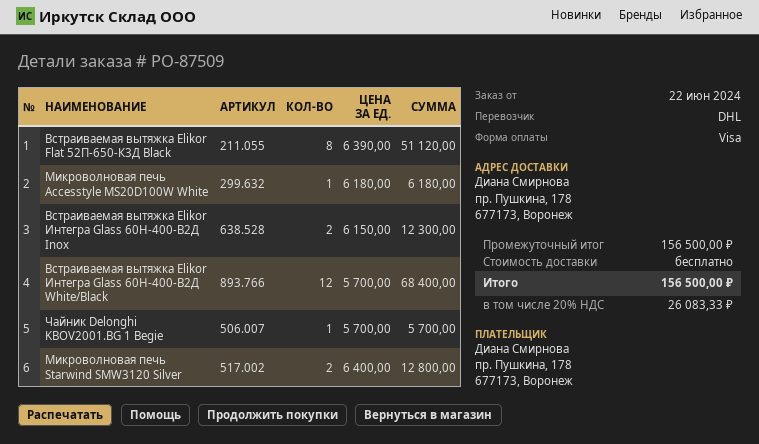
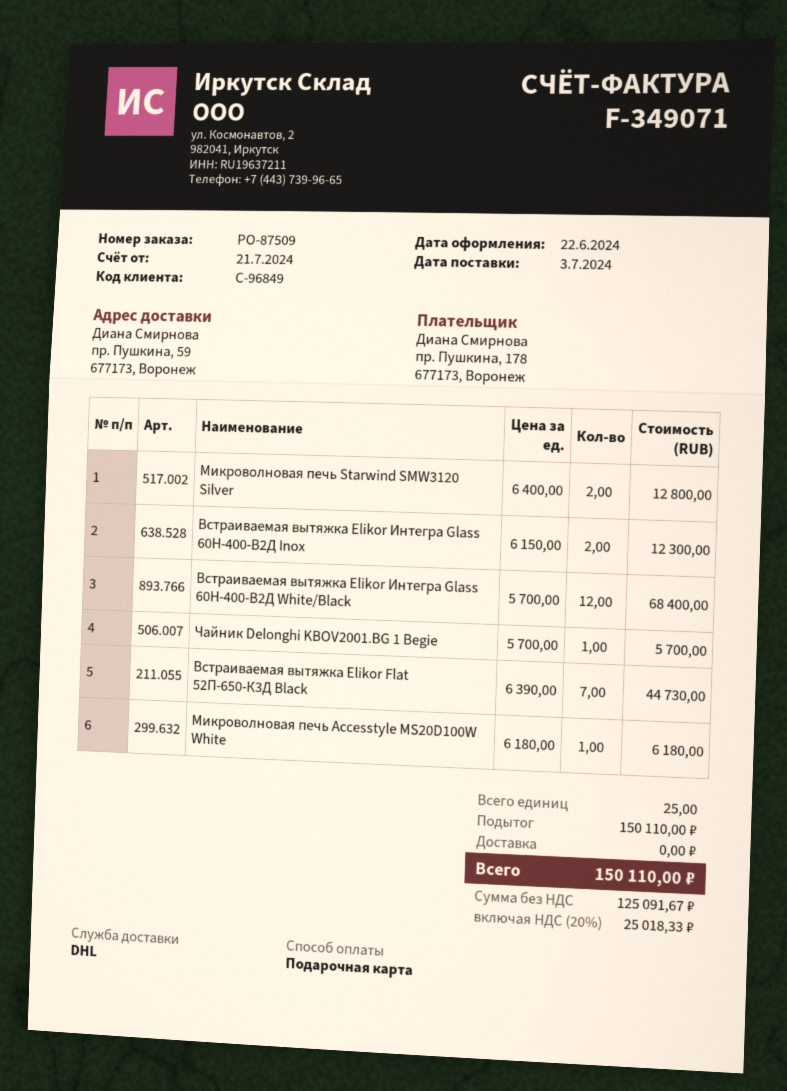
payment method: Visa -> gift card
ship to: пр. Пушкина, 178, 677173, Воронеж -> пр. Пушкина, 59, 677173, Воронеж
Встраиваемая вытяжка Elikor Flat 52П-650-К3Д Black: 8 x 6390.00 = 51120.00 -> 7 x 6390.00 = 44730.00
subtotal: 156500.00 -> 150110.00
tax: 20% = 26083.33 -> 20% = 25018.33
total: 156500.00 -> 150110.00

